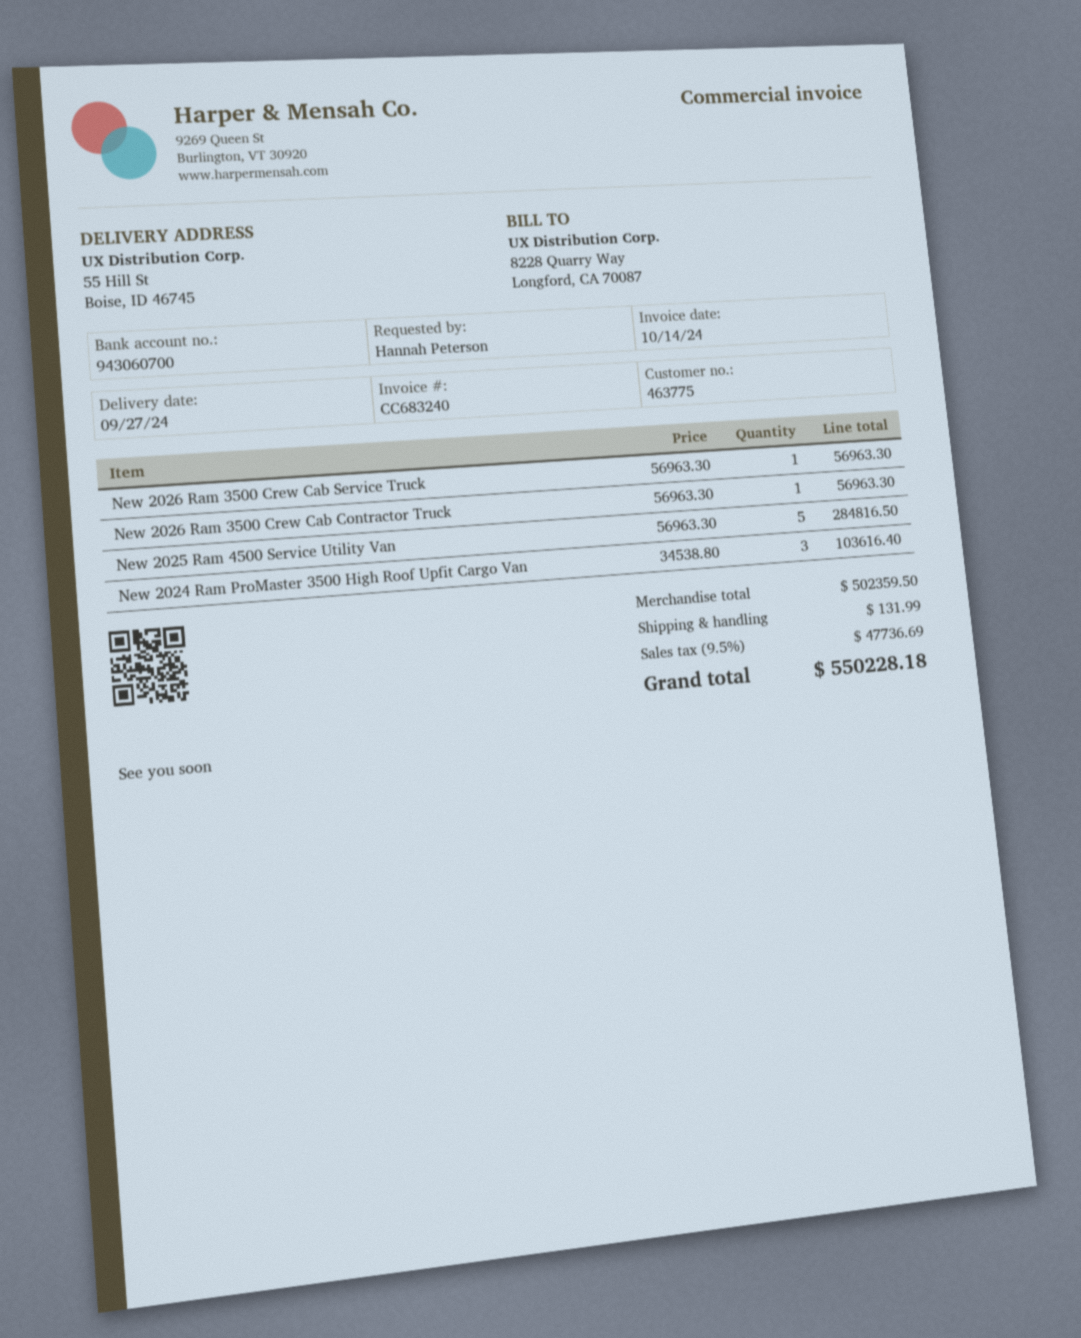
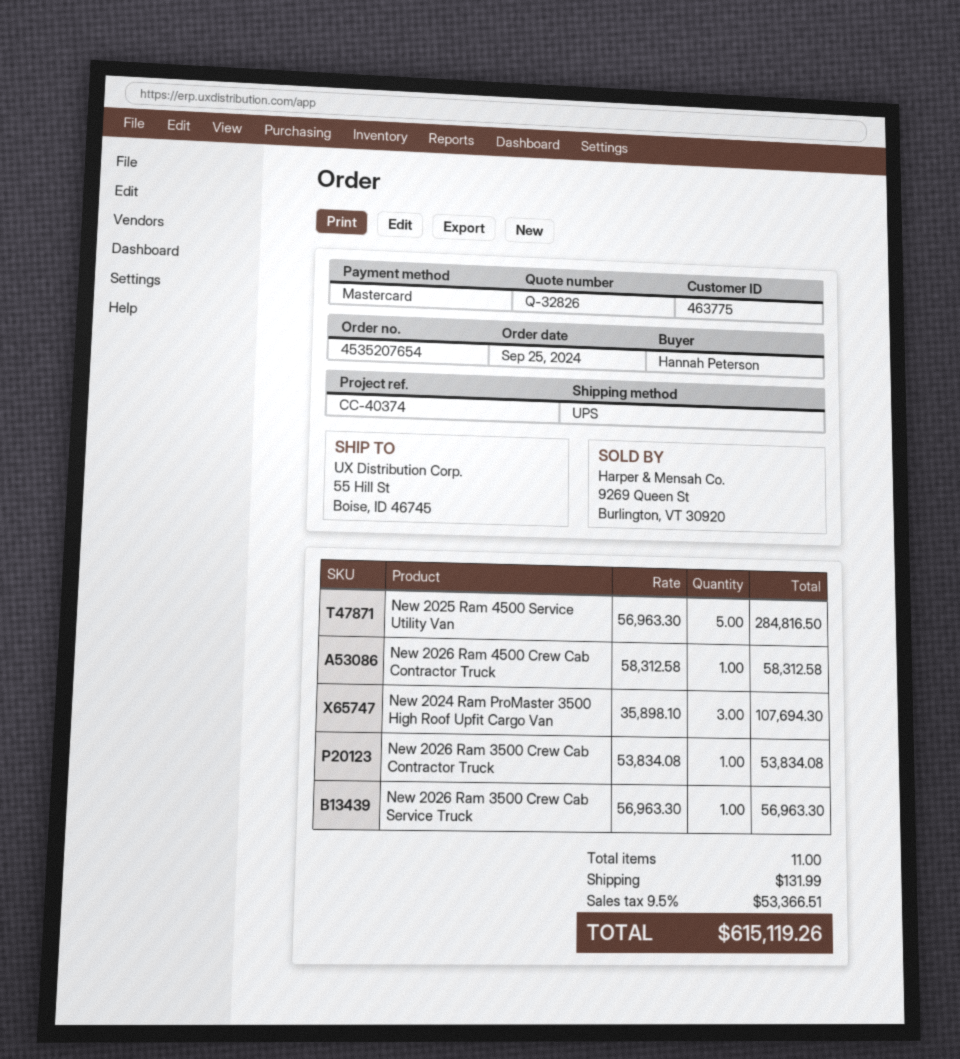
New 2026 Ram 3500 Crew Cab Contractor Truck: 1 x 56963.30 = 56963.30 -> 1 x 53834.08 = 53834.08
New 2024 Ram ProMaster 3500 High Roof Upfit Cargo Van: 3 x 34538.80 = 103616.40 -> 3 x 35898.10 = 107694.30
New 2026 Ram 4500 Crew Cab Contractor Truck: none -> 1 x 58312.58 = 58312.58
tax: 9.5% = 47736.69 -> 9.5% = 53366.51
total: 550228.18 -> 615119.26

